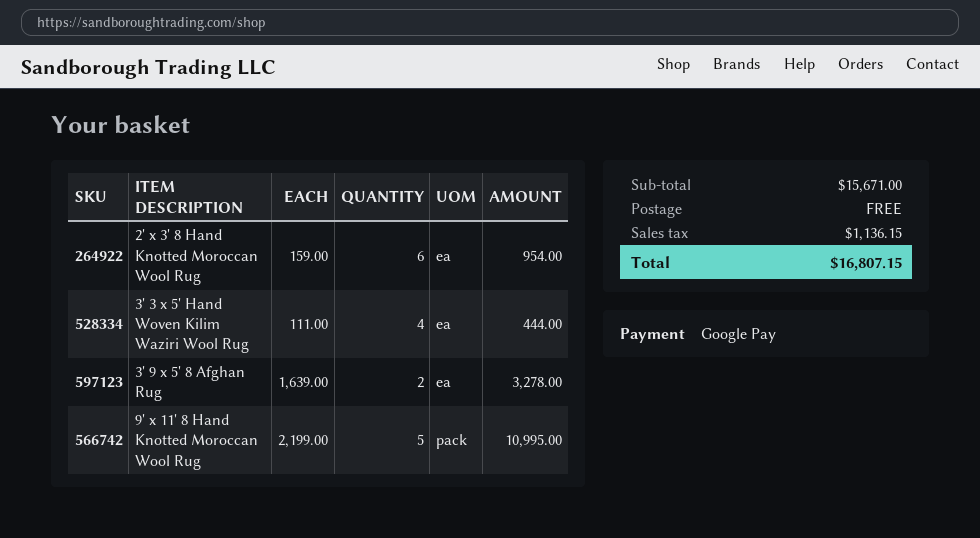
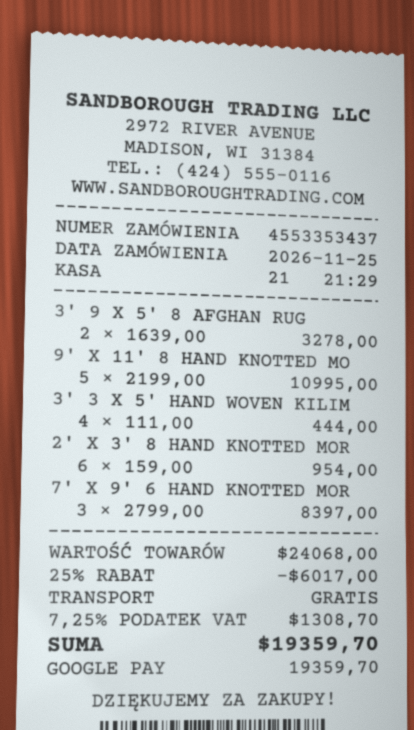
7' X 9' 6 HAND KNOTTED MOR: none -> 3 x 2799.00 = 8397.00
subtotal: 15671.00 -> 24068.00
discount: none -> 25% = 6017.00
tax: 1136.15 -> 1308.70
total: 16807.15 -> 19359.70

